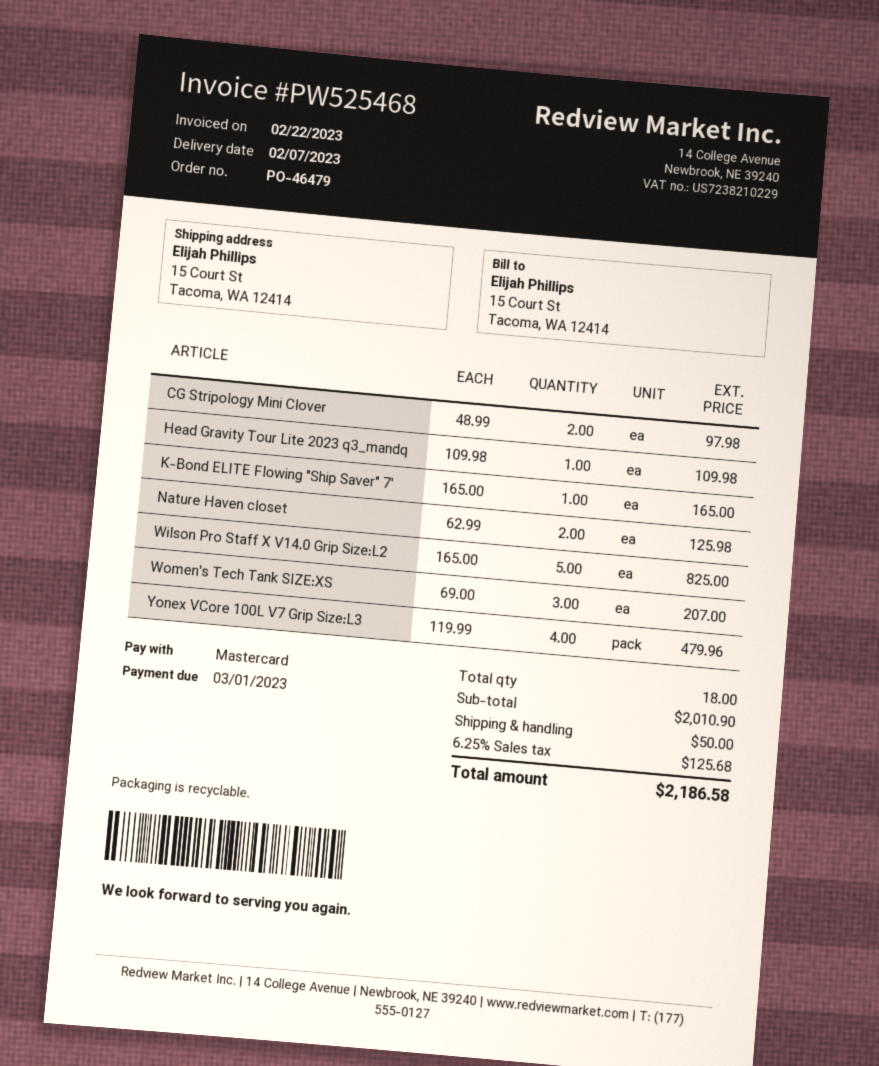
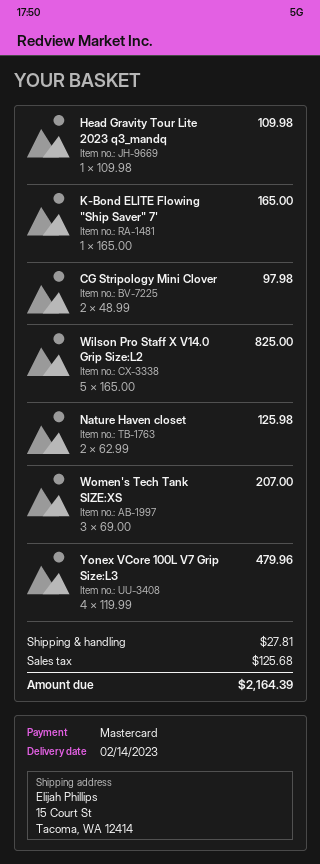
delivery date: 2023-02-07 -> 2023-02-14
shipping: 50.00 -> 27.81
total: 2186.58 -> 2164.39

